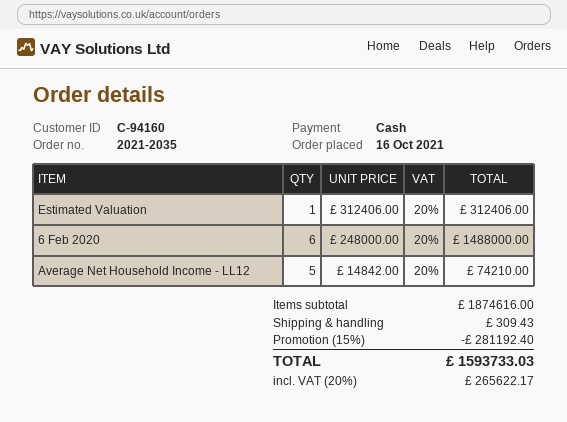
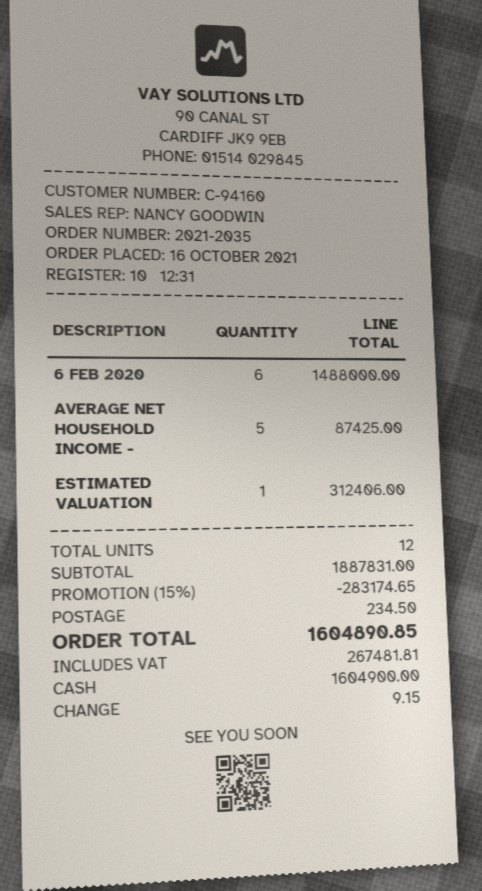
Average Net Household Income - LL12: 5 for 74210.00 -> 5 for 87425.00
subtotal: 1874616.00 -> 1887831.00
discount: 15% = 281192.40 -> 15% = 283174.65
shipping: 309.43 -> 234.50
tax: 265622.17 -> 267481.81
total: 1593733.03 -> 1604890.85

